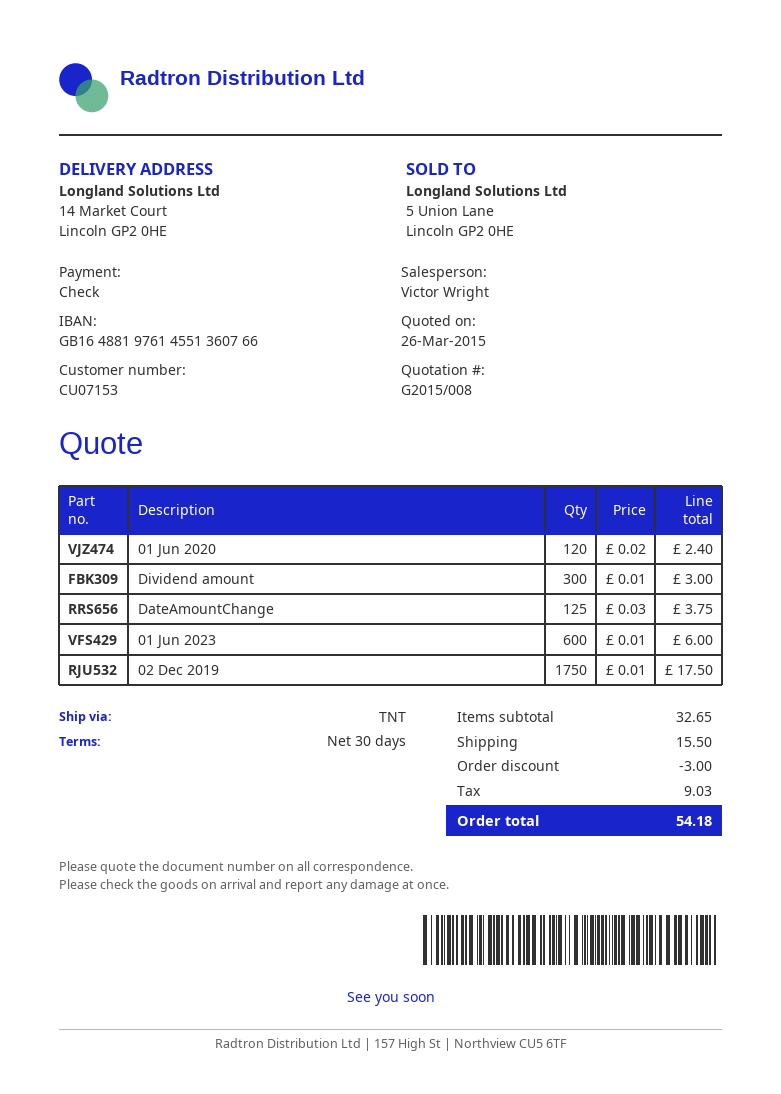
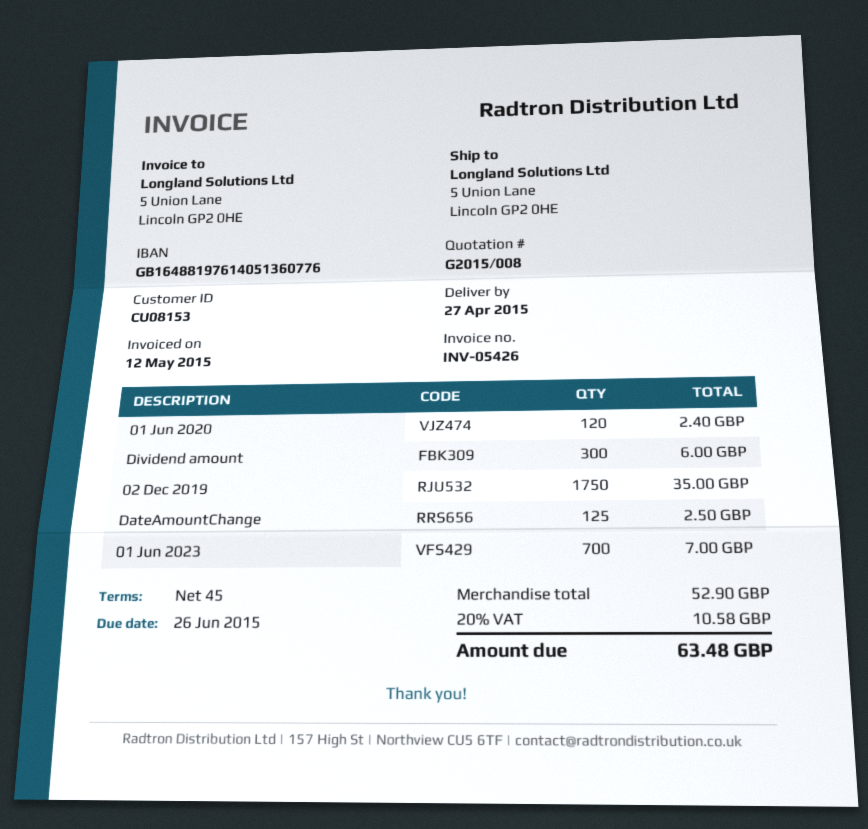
payment terms: 30 days -> 45 days
customer number: CU07153 -> CU08153
bank account: GB16488197614551360766 -> GB16488197614051360776
ship to: 14 Market Court, Lincoln GP2 0HE -> 5 Union Lane, Lincoln GP2 0HE
Dividend amount: 300 for 3.00 -> 300 for 6.00
DateAmountChange: 125 for 3.75 -> 125 for 2.50
01 Jun 2023: 600 for 6.00 -> 700 for 7.00
02 Dec 2019: 1750 for 17.50 -> 1750 for 35.00
subtotal: 32.65 -> 52.90
discount: 3.00 -> none
shipping: 15.50 -> none
tax: 9.03 -> 10.58
total: 54.18 -> 63.48

